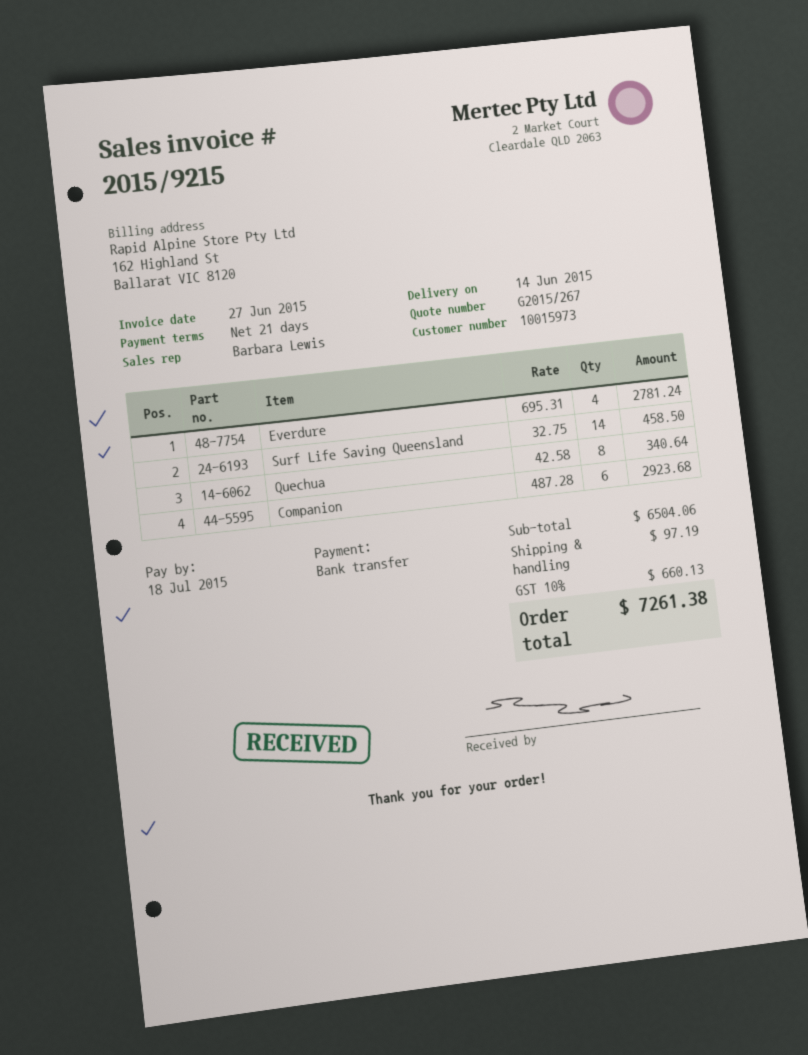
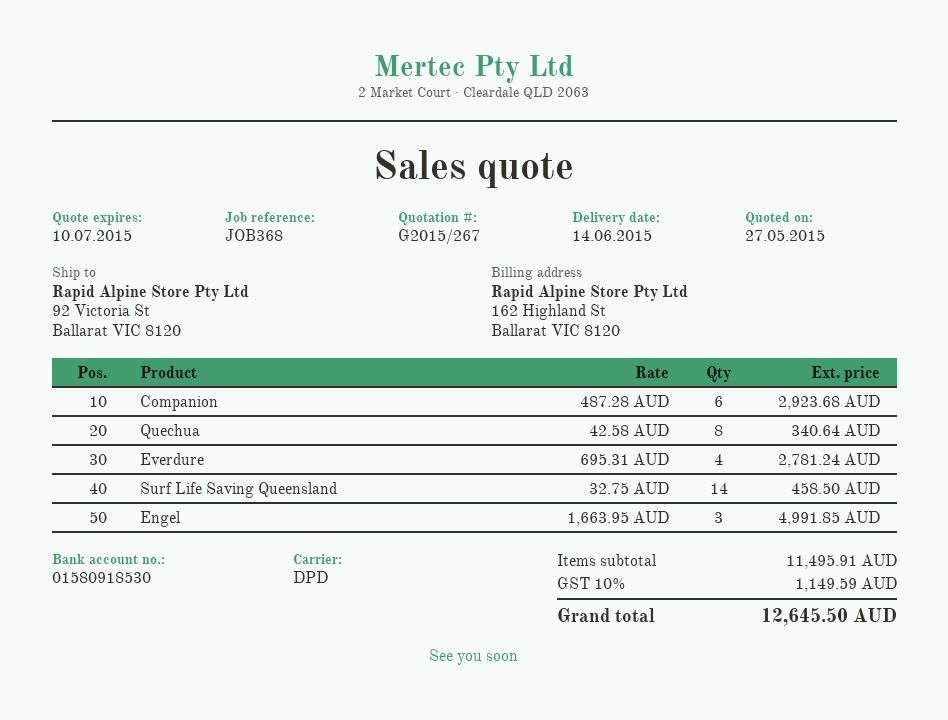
Engel: none -> 3 x 1663.95 = 4991.85
subtotal: 6504.06 -> 11495.91
shipping: 97.19 -> none
tax: 10% = 660.13 -> 10% = 1149.59
total: 7261.38 -> 12645.50

